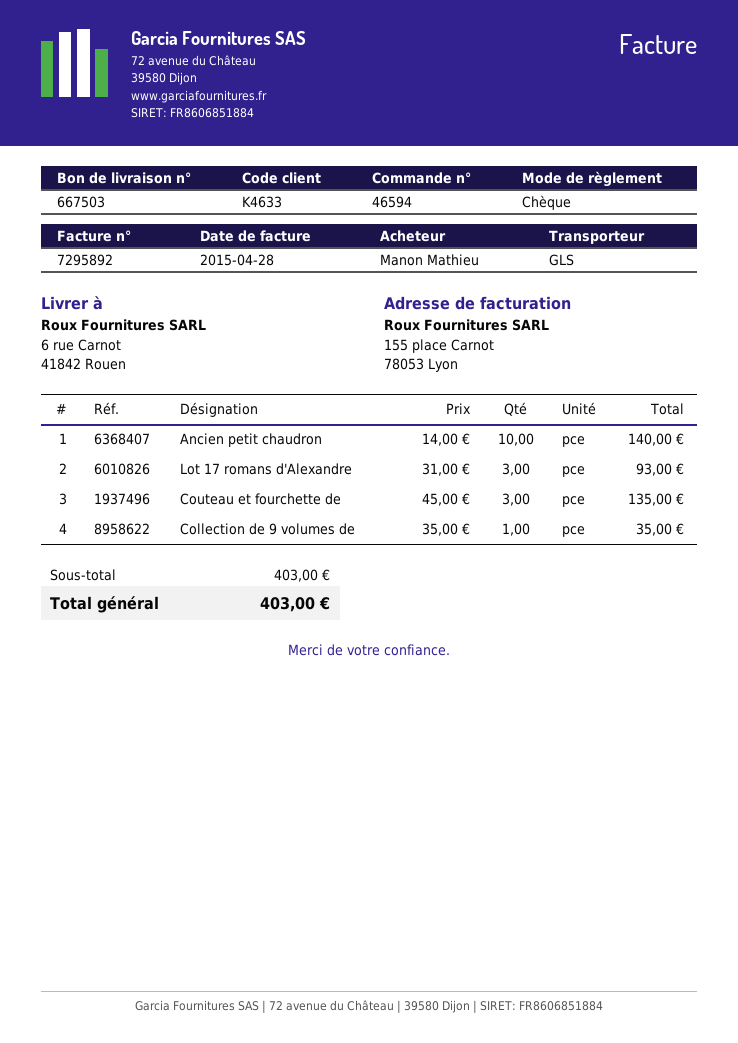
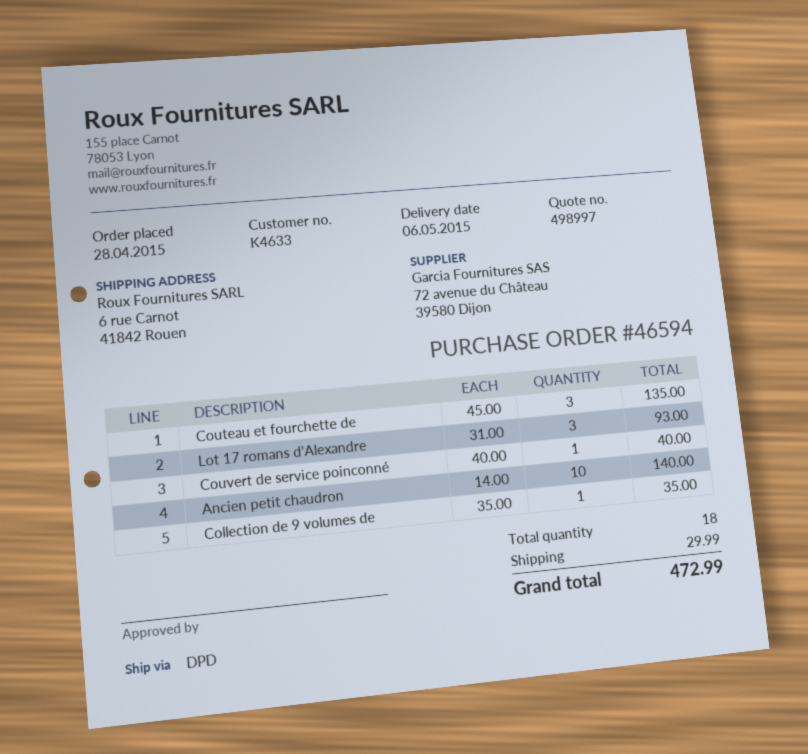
shipping method: GLS -> DPD
Couvert de service poinconné: none -> 1 x 40.00 = 40.00
shipping: none -> 29.99
total: 403.00 -> 472.99

